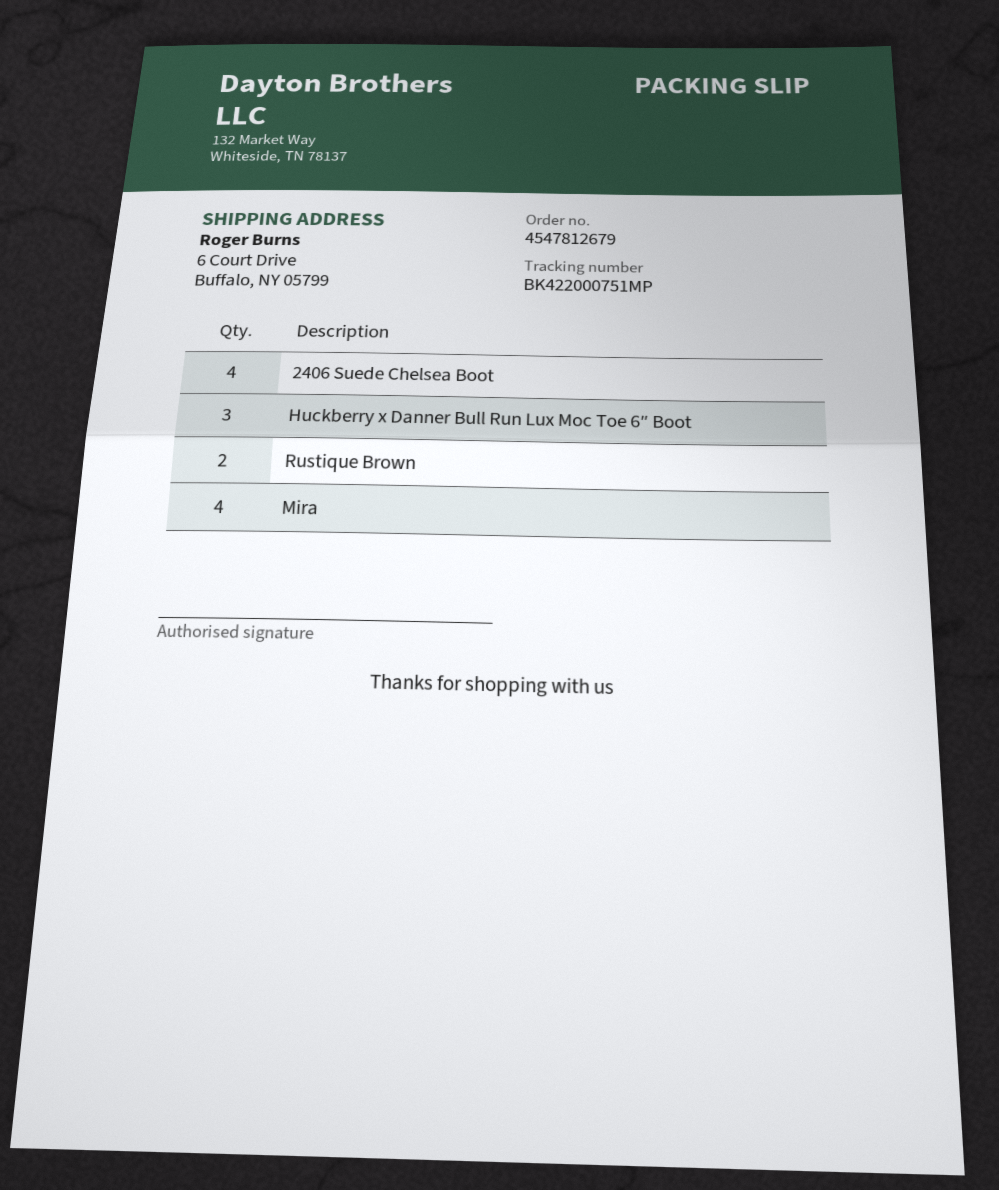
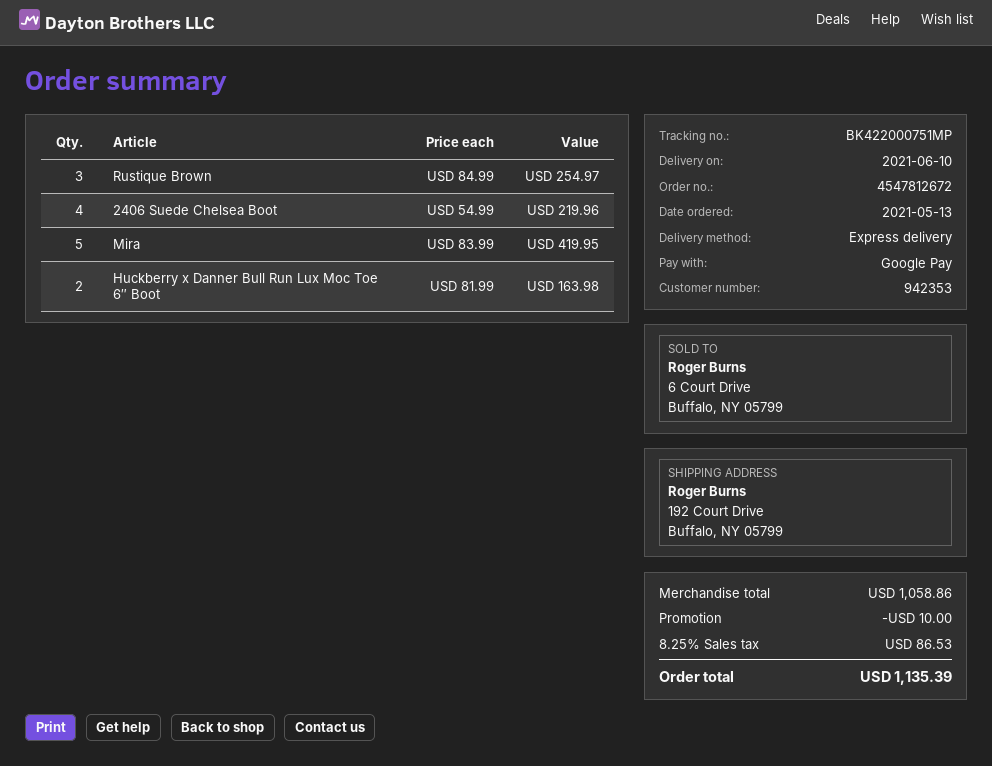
order number: 4547812679 -> 4547812672
ship to: 6 Court Drive, Buffalo, NY 05799 -> 192 Court Drive, Buffalo, NY 05799
Huckberry x Danner Bull Run Lux Moc Toe 6″ Boot: 3 -> 2
Rustique Brown: 2 -> 3
Mira: 4 -> 5

